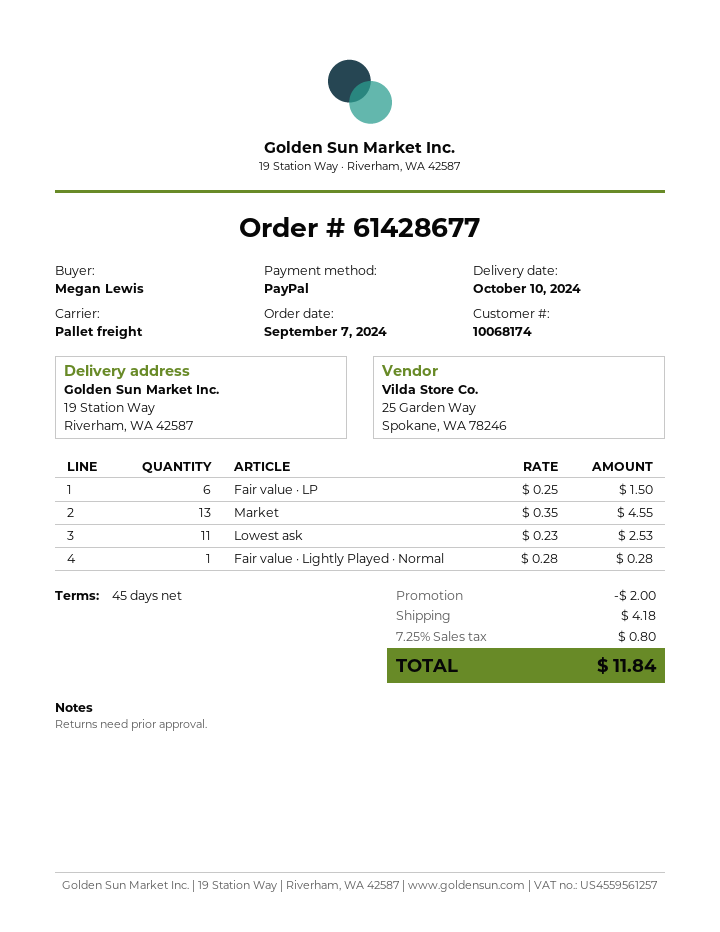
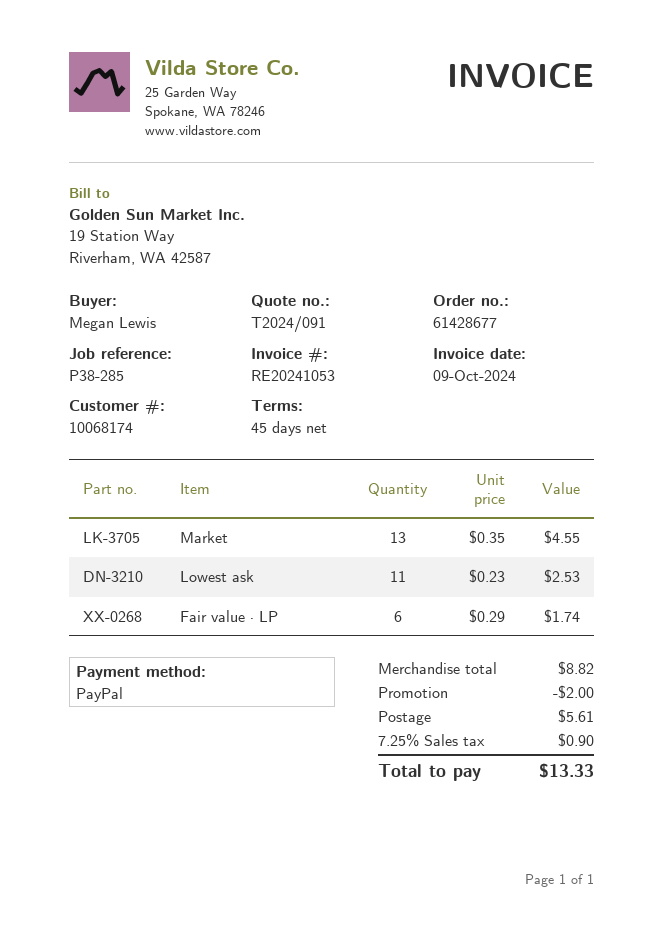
Fair value · LP: 6 x 0.25 = 1.50 -> 6 x 0.29 = 1.74
Fair value · Lightly Played · Normal: 1 x 0.28 = 0.28 -> none
shipping: 4.18 -> 5.61
tax: 7.25% = 0.80 -> 7.25% = 0.90
total: 11.84 -> 13.33

